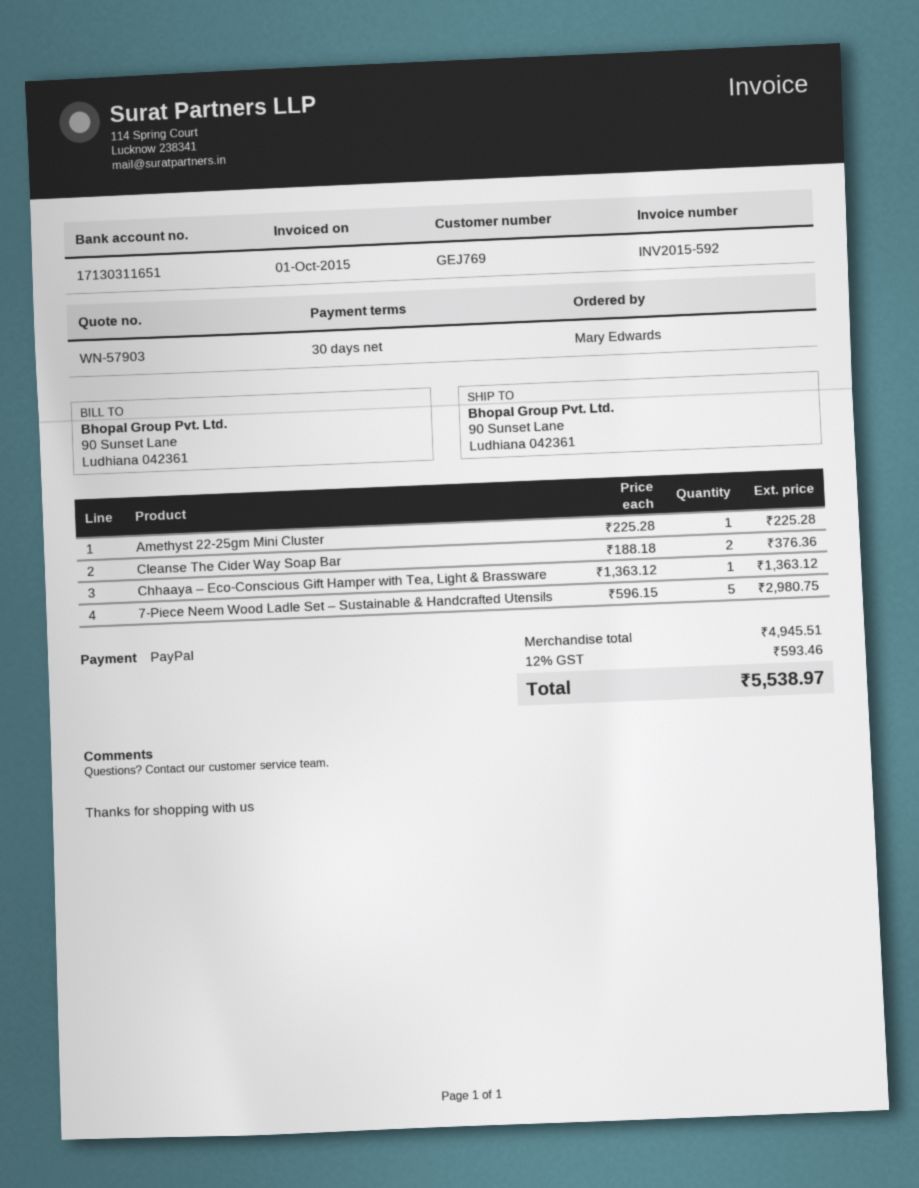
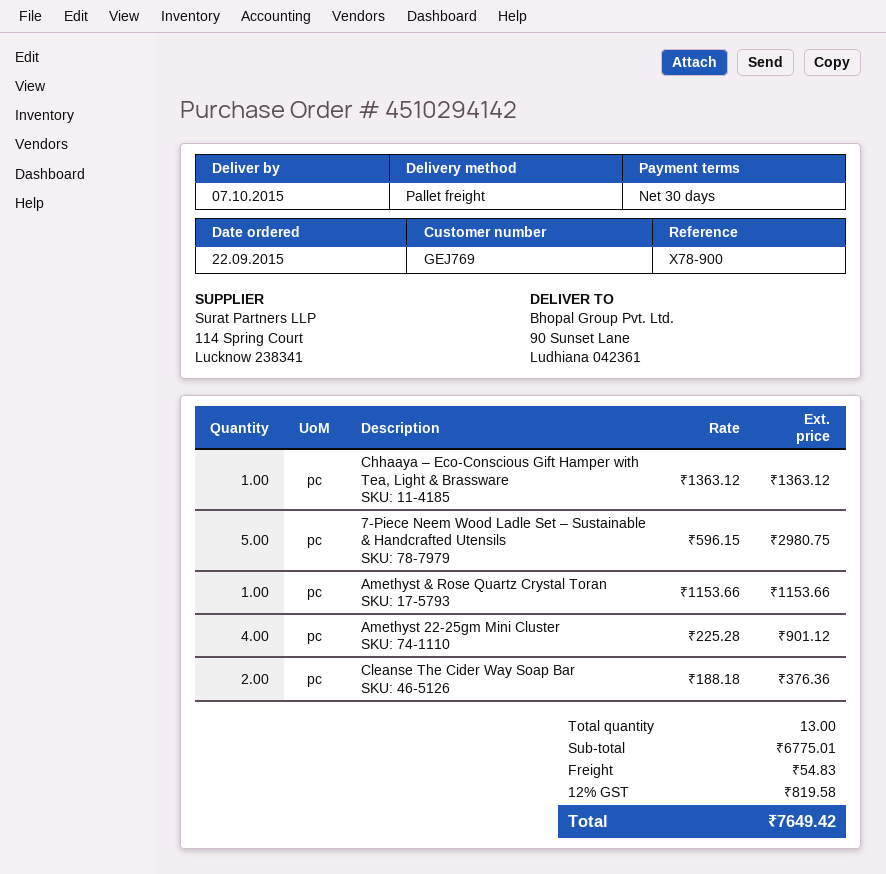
Amethyst 22-25gm Mini Cluster: 1 x 225.28 = 225.28 -> 4 x 225.28 = 901.12
Amethyst & Rose Quartz Crystal Toran: none -> 1 x 1153.66 = 1153.66
subtotal: 4945.51 -> 6775.01
shipping: none -> 54.83
tax: 12% = 593.46 -> 12% = 819.58
total: 5538.97 -> 7649.42

